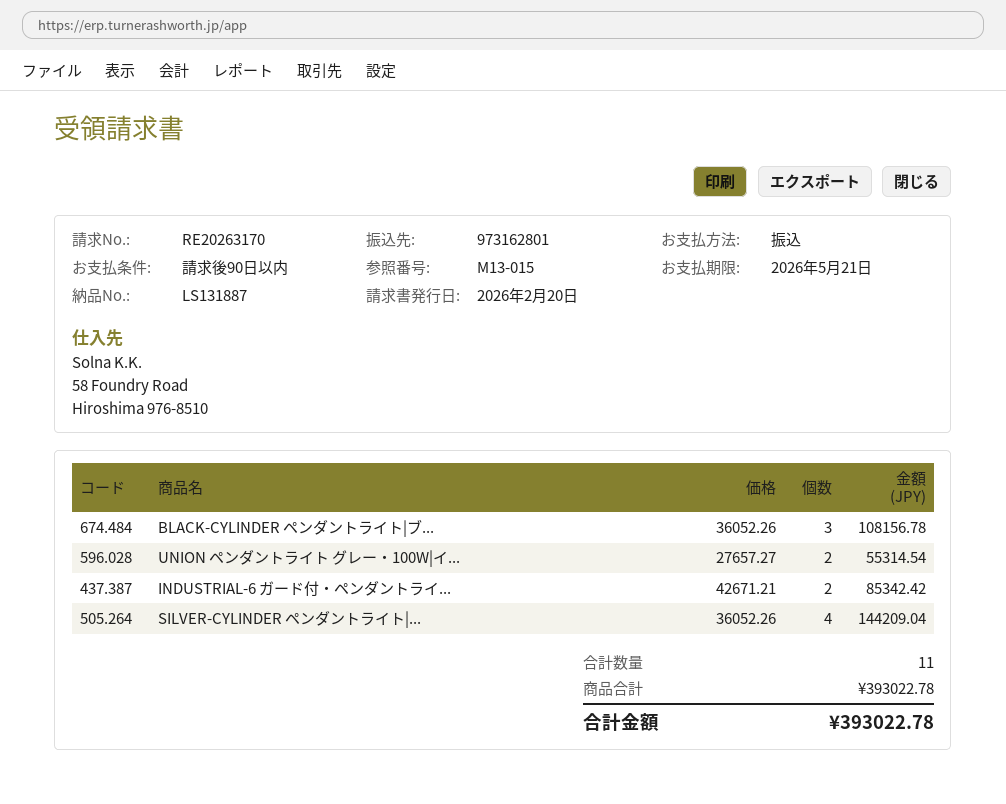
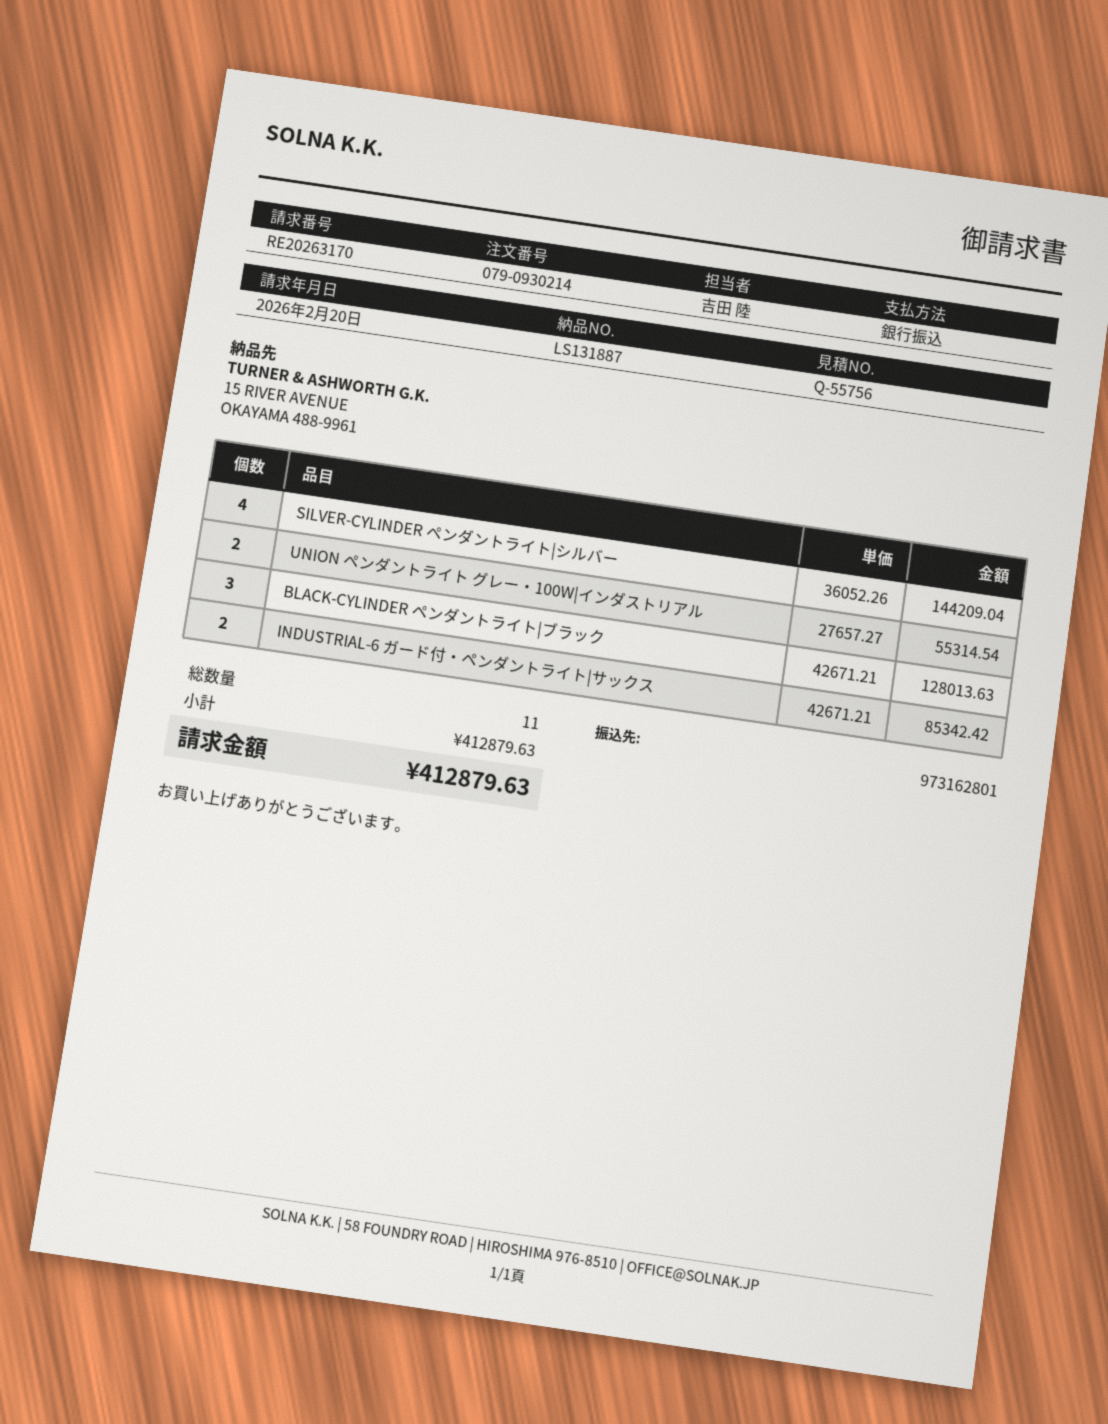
BLACK-CYLINDER ペンダントライト|ブ...: 3 x 36052.26 = 108156.78 -> 3 x 42671.21 = 128013.63
subtotal: 393022.78 -> 412879.63
total: 393022.78 -> 412879.63

